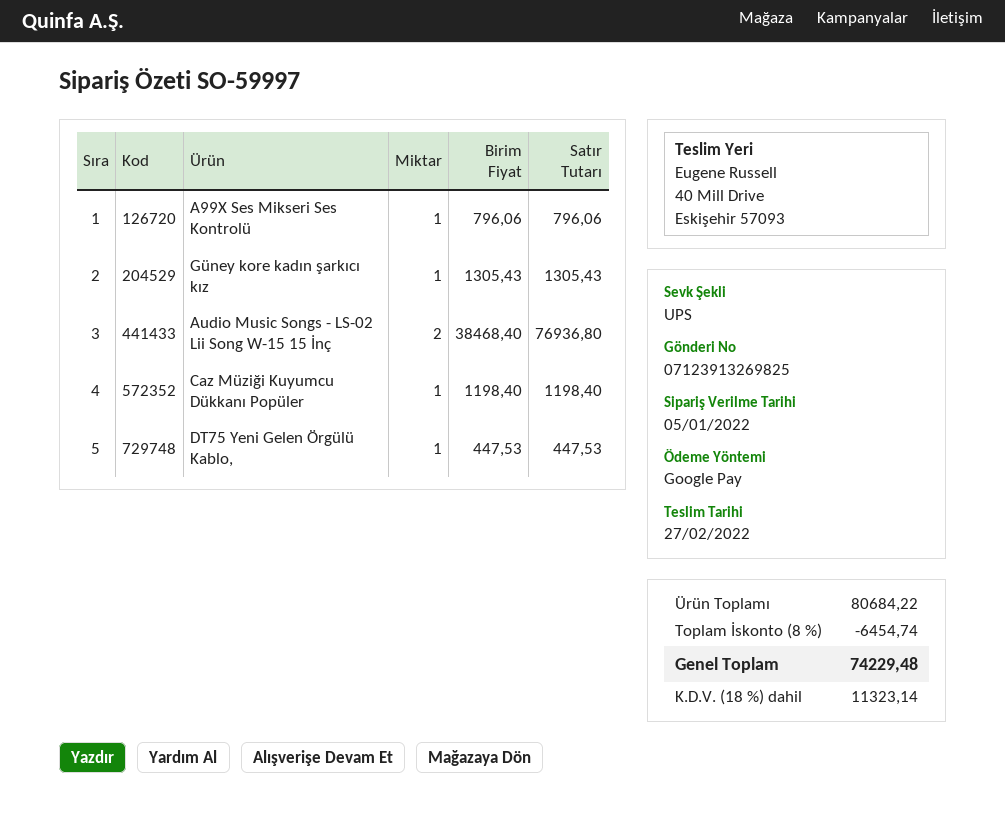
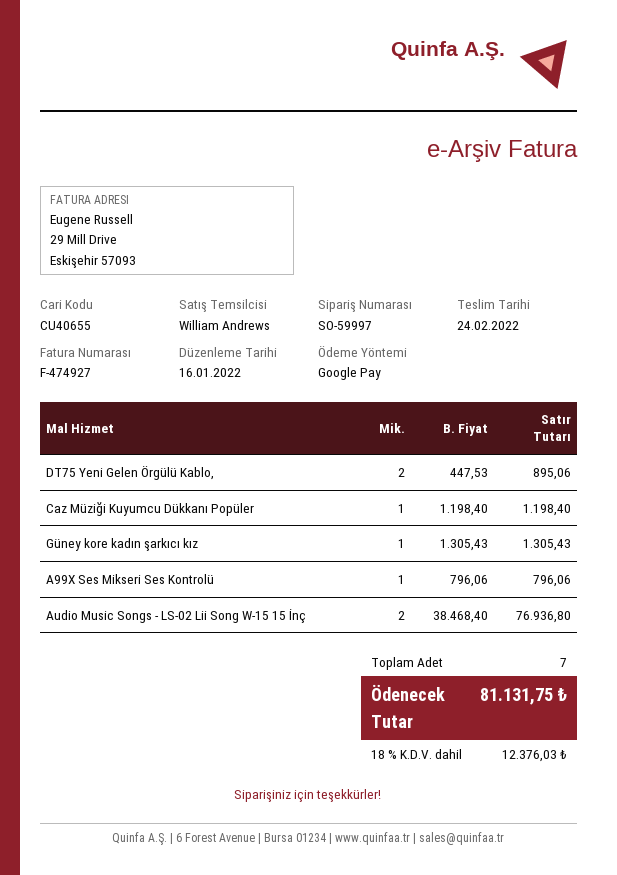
delivery date: 2022-02-27 -> 2022-02-24
DT75 Yeni Gelen Örgülü Kablo,: 1 x 447.53 = 447.53 -> 2 x 447.53 = 895.06
discount: 8% = 6454.74 -> none
tax: 18% = 11323.14 -> 18% = 12376.03
total: 74229.48 -> 81131.75

